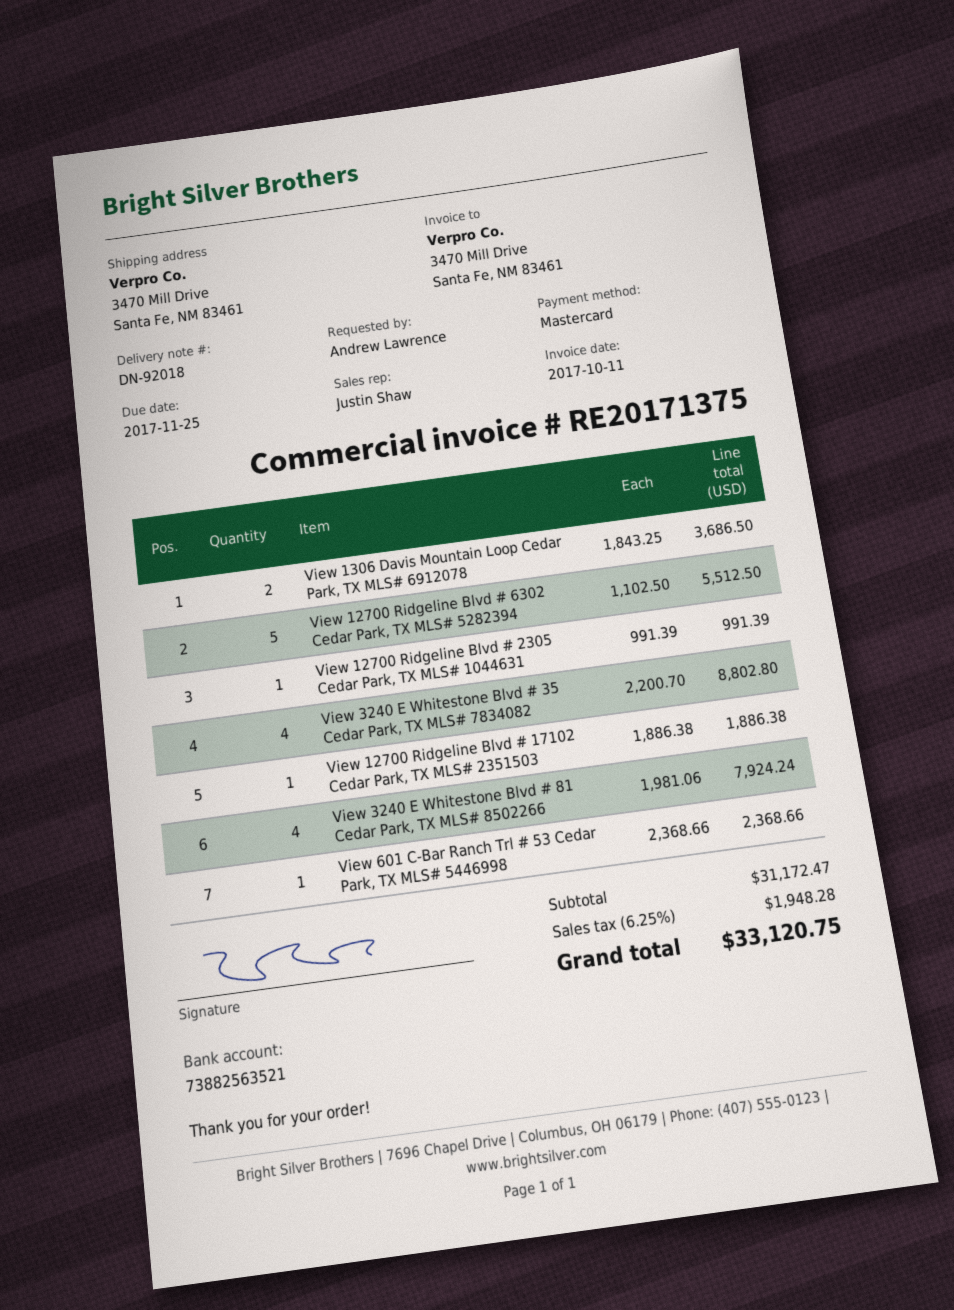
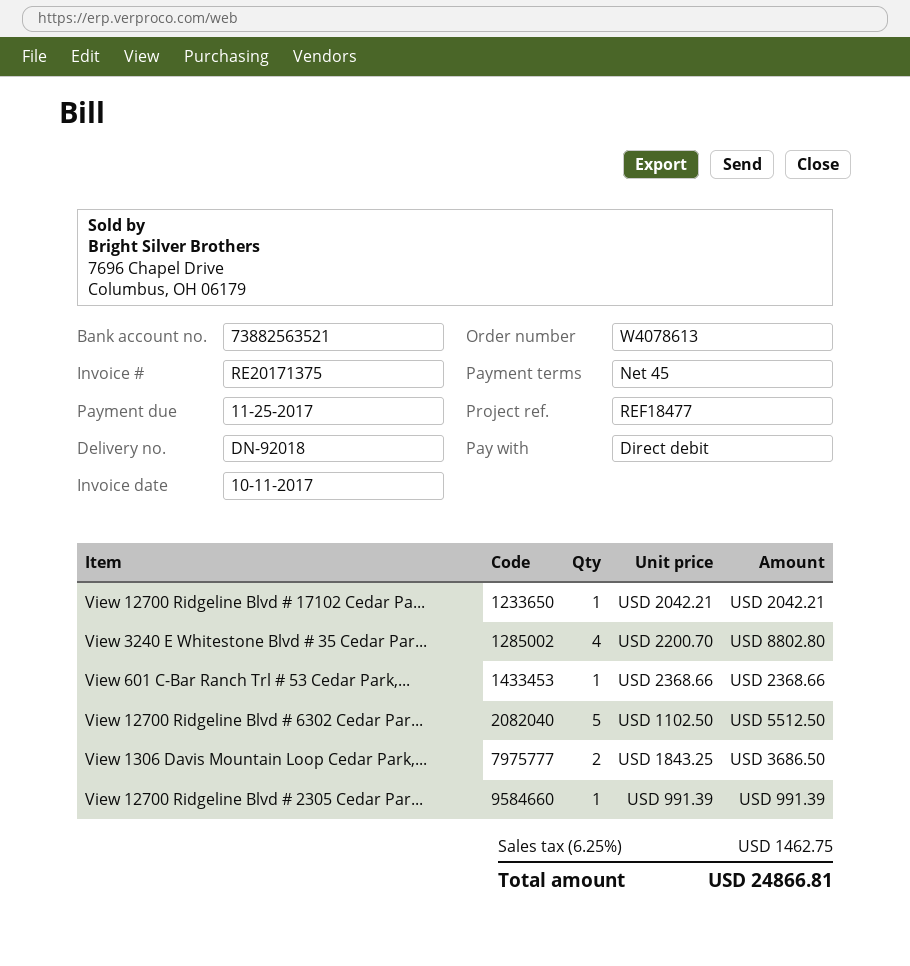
payment method: Mastercard -> direct debit
View 12700 Ridgeline Blvd # 17102 Cedar Park, TX MLS# 2351503: 1 x 1886.38 = 1886.38 -> 1 x 2042.21 = 2042.21
View 3240 E Whitestone Blvd # 81 Cedar Park, TX MLS# 8502266: 4 x 1981.06 = 7924.24 -> none
tax: 6.25% = 1948.28 -> 6.25% = 1462.75
total: 33120.75 -> 24866.81

